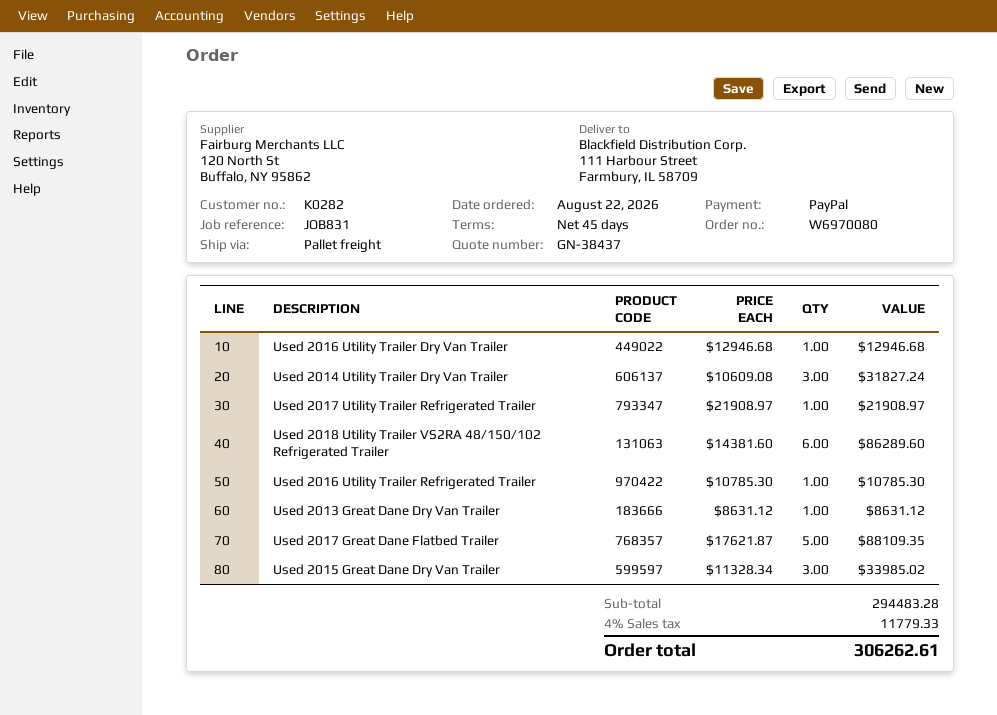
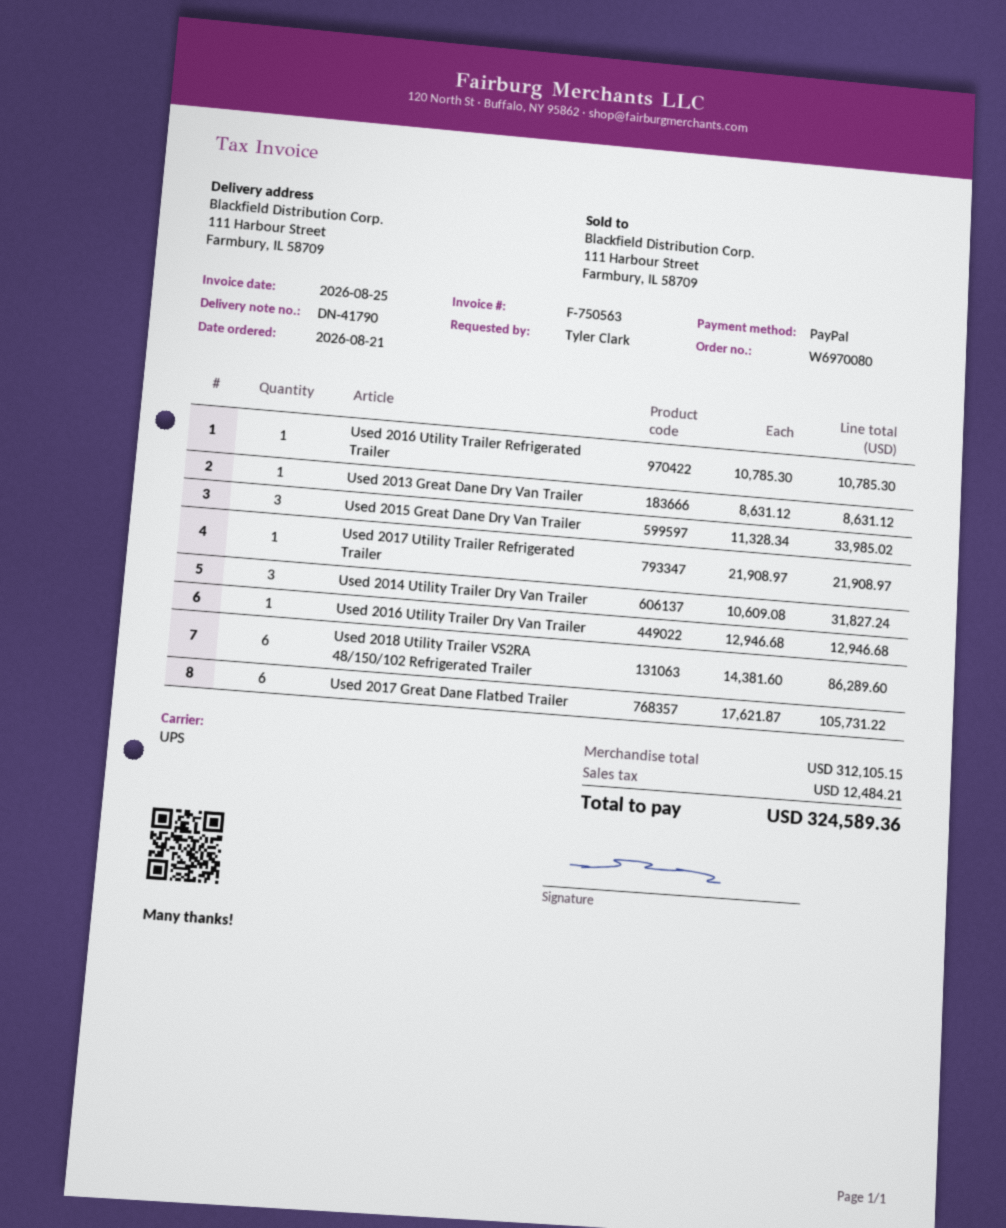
order date: 2026-08-22 -> 2026-08-21
shipping method: pallet freight -> UPS
Used 2017 Great Dane Flatbed Trailer: 5 x 17621.87 = 88109.35 -> 6 x 17621.87 = 105731.22
subtotal: 294483.28 -> 312105.15
tax: 11779.33 -> 12484.21
total: 306262.61 -> 324589.36

